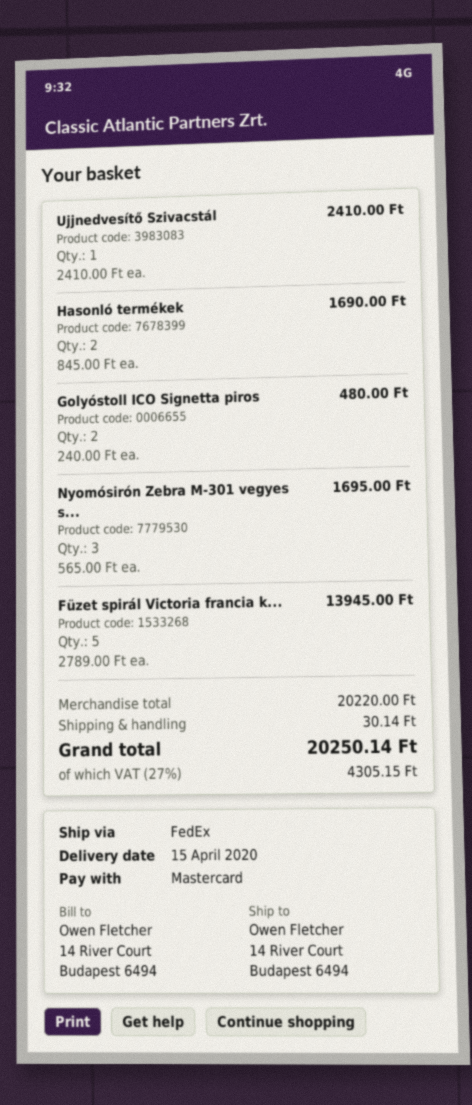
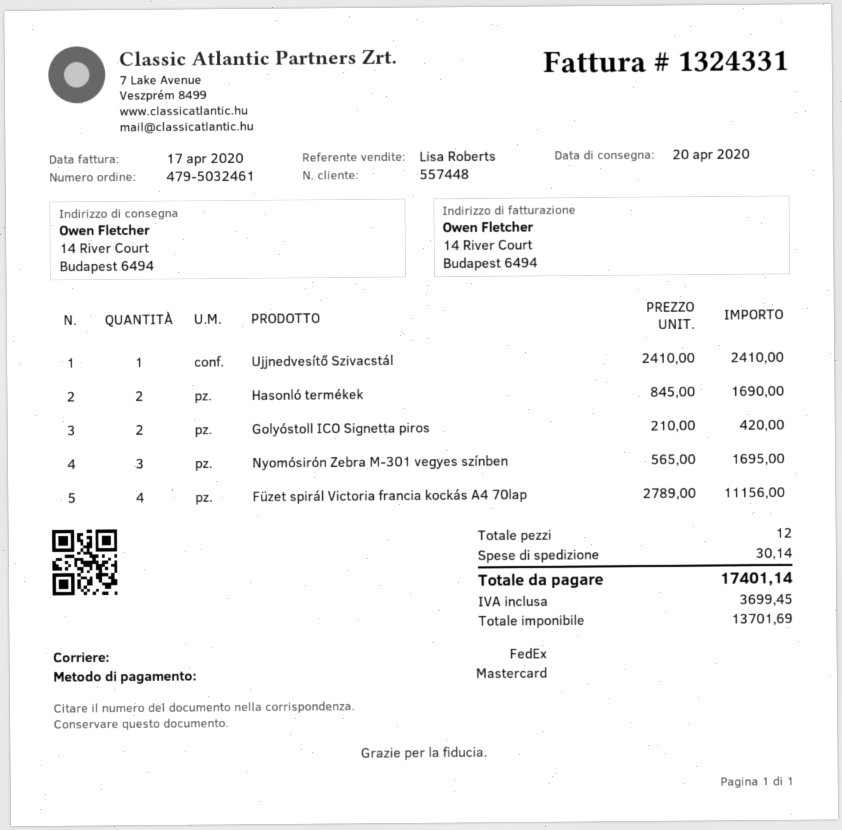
delivery date: 2020-04-15 -> 2020-04-20
Golyóstoll ICO Signetta piros: 2 x 240.00 = 480.00 -> 2 x 210.00 = 420.00
Füzet spirál Victoria francia k...: 5 x 2789.00 = 13945.00 -> 4 x 2789.00 = 11156.00
tax: 4305.15 -> 3699.45
total: 20250.14 -> 17401.14

